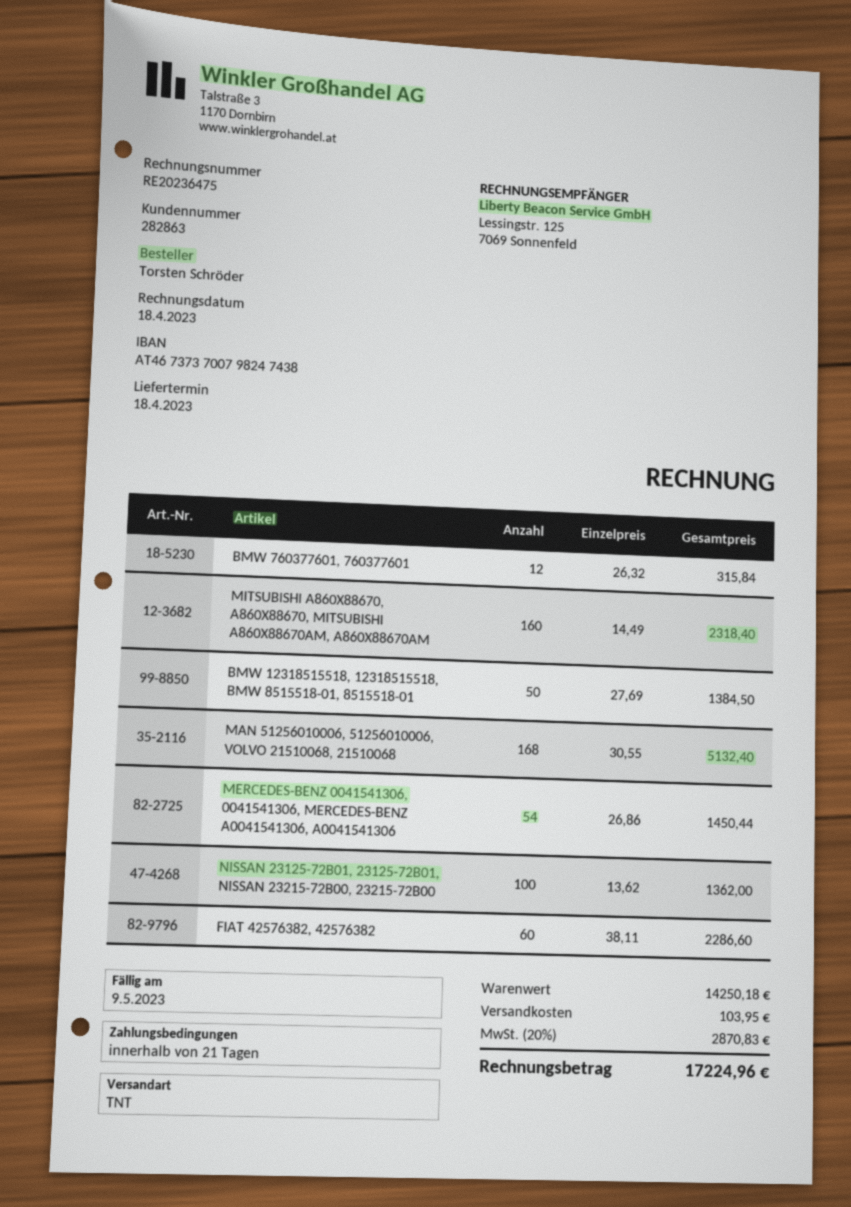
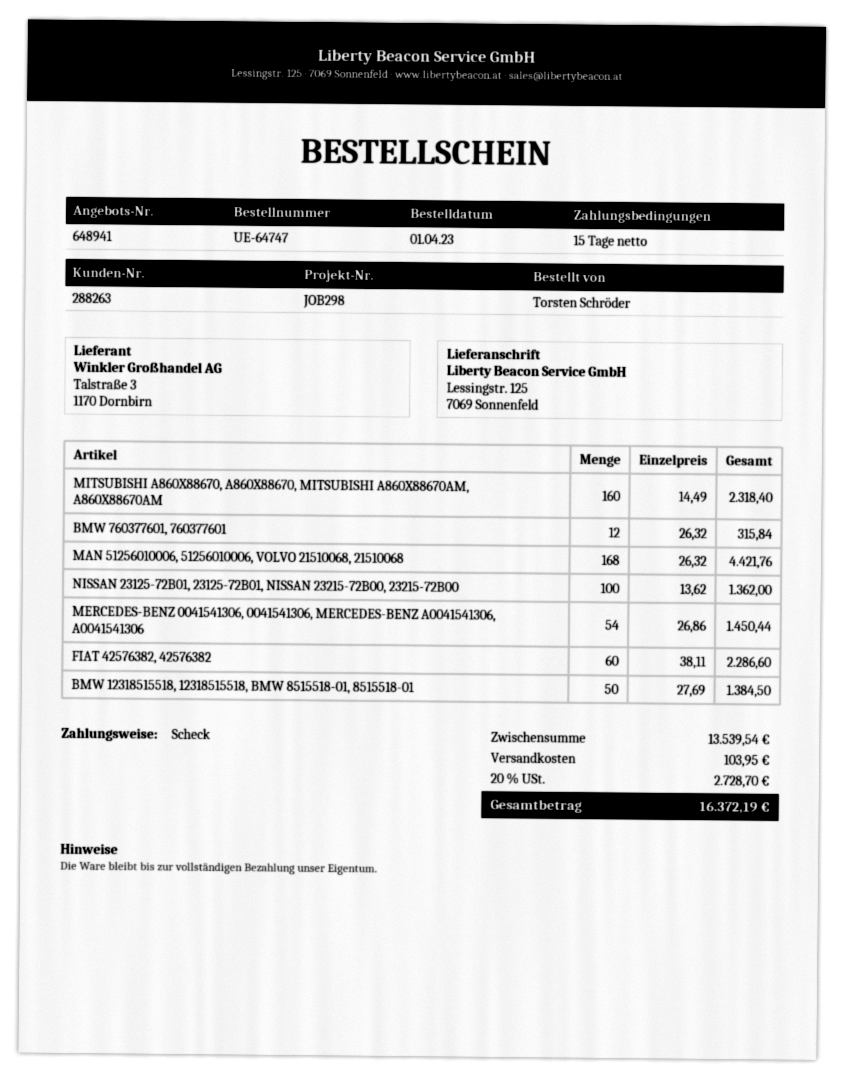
payment terms: 21 days -> 15 days
customer number: 282863 -> 288263
MAN 51256010006, 51256010006, VOLVO 21510068, 21510068: 168 x 30.55 = 5132.40 -> 168 x 26.32 = 4421.76
subtotal: 14250.18 -> 13539.54
tax: 20% = 2870.83 -> 20% = 2728.70
total: 17224.96 -> 16372.19

